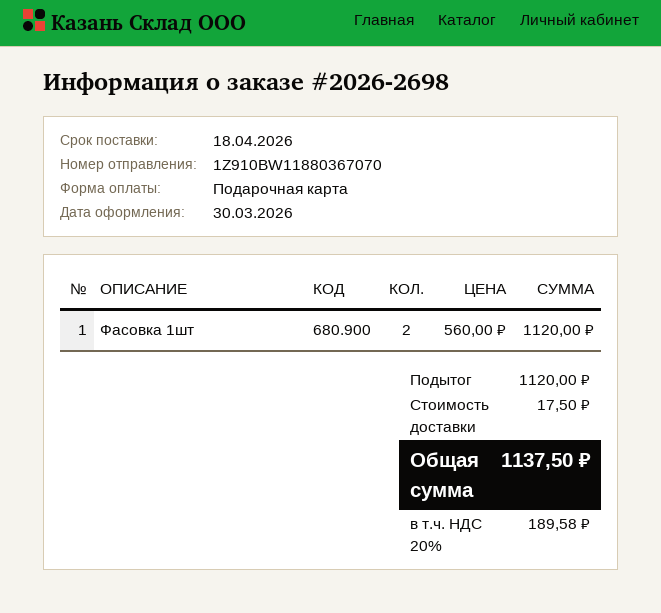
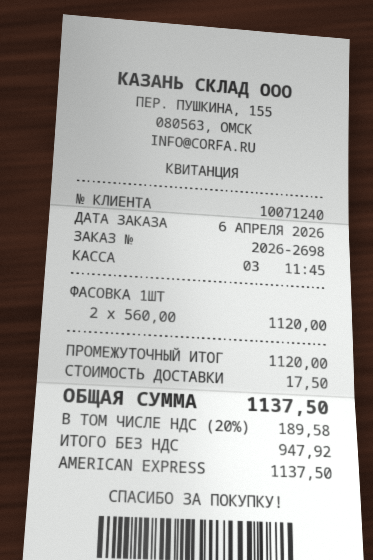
order date: 2026-03-30 -> 2026-04-06
payment method: gift card -> American Express

